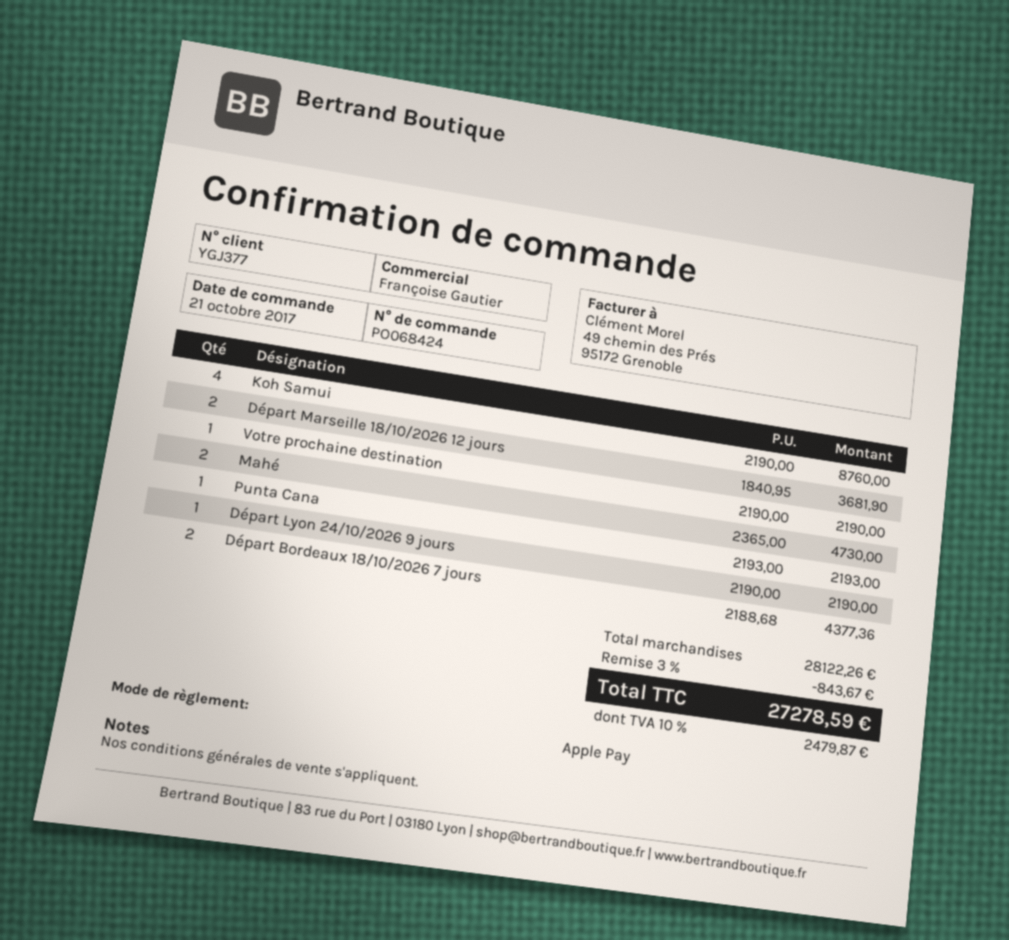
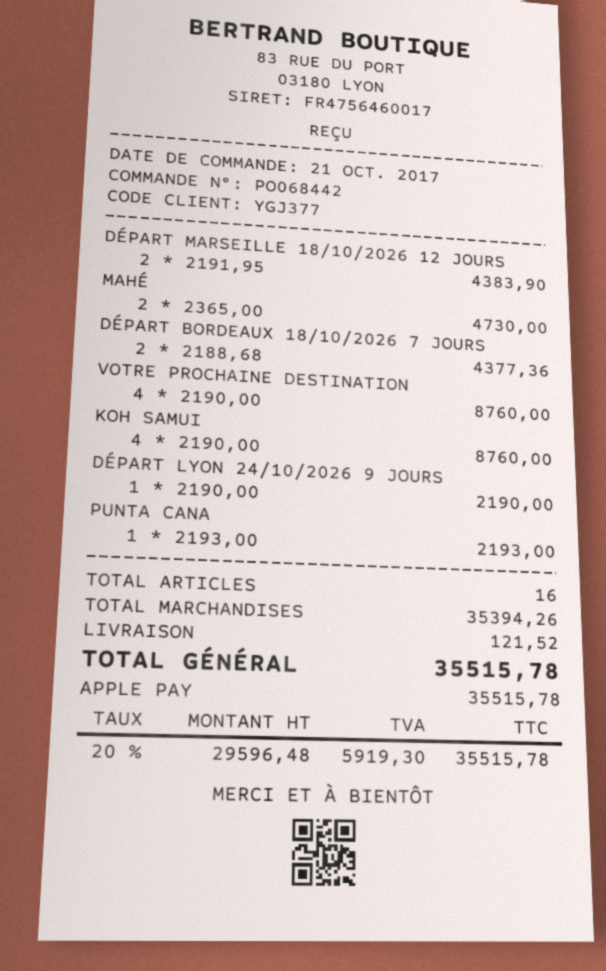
order number: PO068424 -> PO068442
Départ Marseille 18/10/2026 12 jours: 2 x 1840.95 = 3681.90 -> 2 x 2191.95 = 4383.90
Votre prochaine destination: 1 x 2190.00 = 2190.00 -> 4 x 2190.00 = 8760.00
subtotal: 28122.26 -> 35394.26
discount: 3% = 843.67 -> none
shipping: none -> 121.52
tax: 10% = 2479.87 -> 20% = 5919.30
total: 27278.59 -> 35515.78

